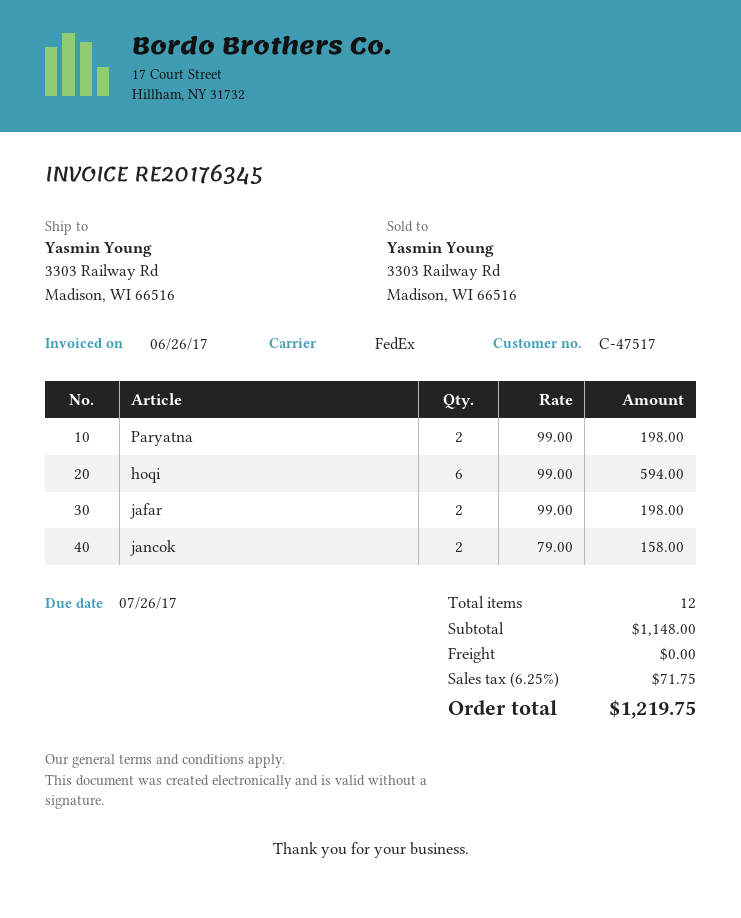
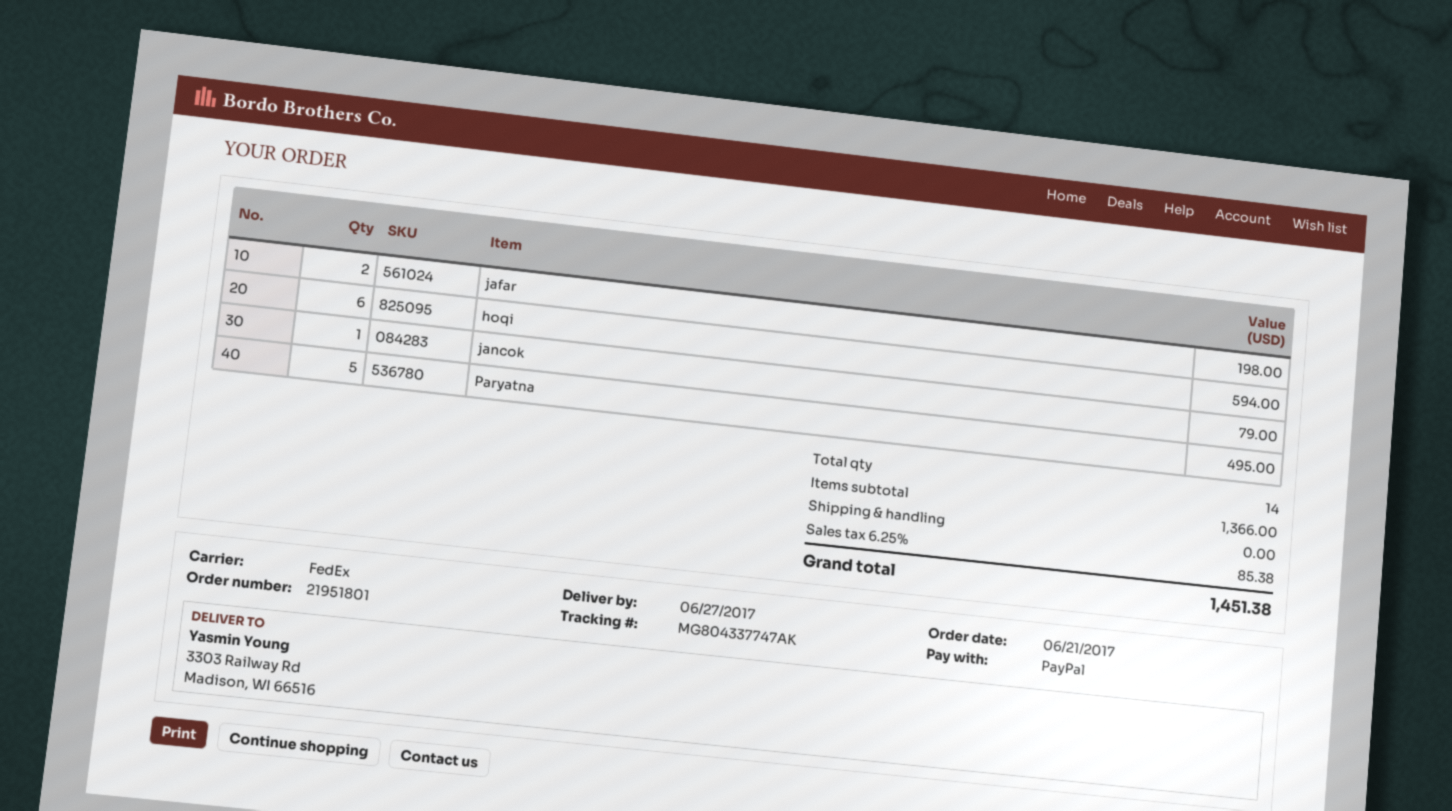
Paryatna: 2 for 198.00 -> 5 for 495.00
jancok: 2 for 158.00 -> 1 for 79.00
total quantity: 12 -> 14
subtotal: 1148.00 -> 1366.00
tax: 6.25% = 71.75 -> 6.25% = 85.38
total: 1219.75 -> 1451.38

